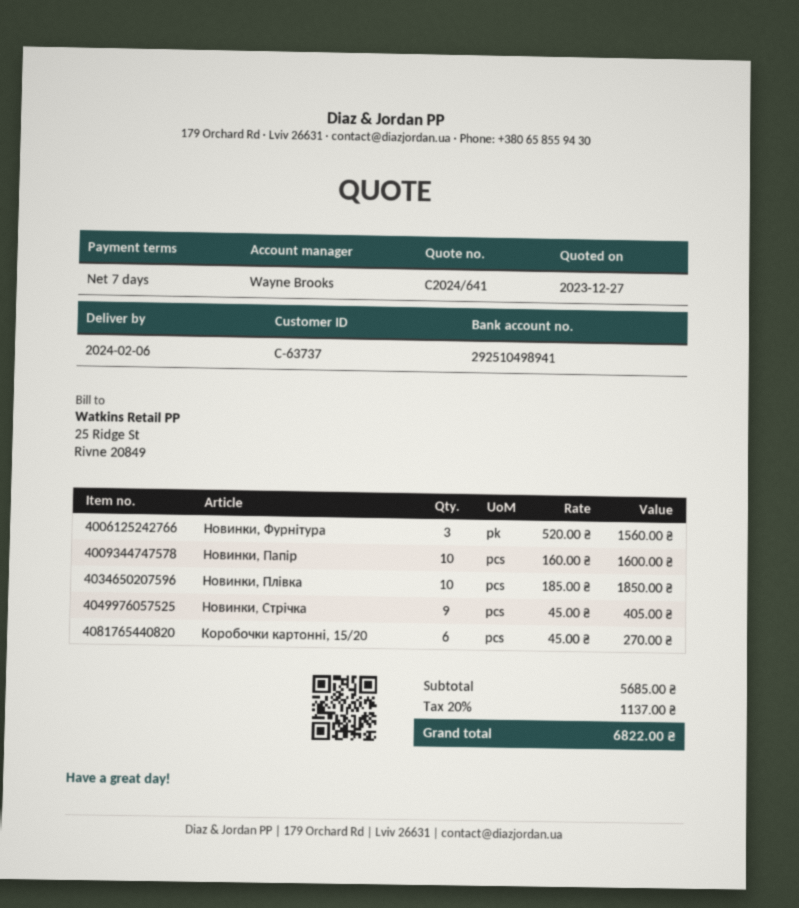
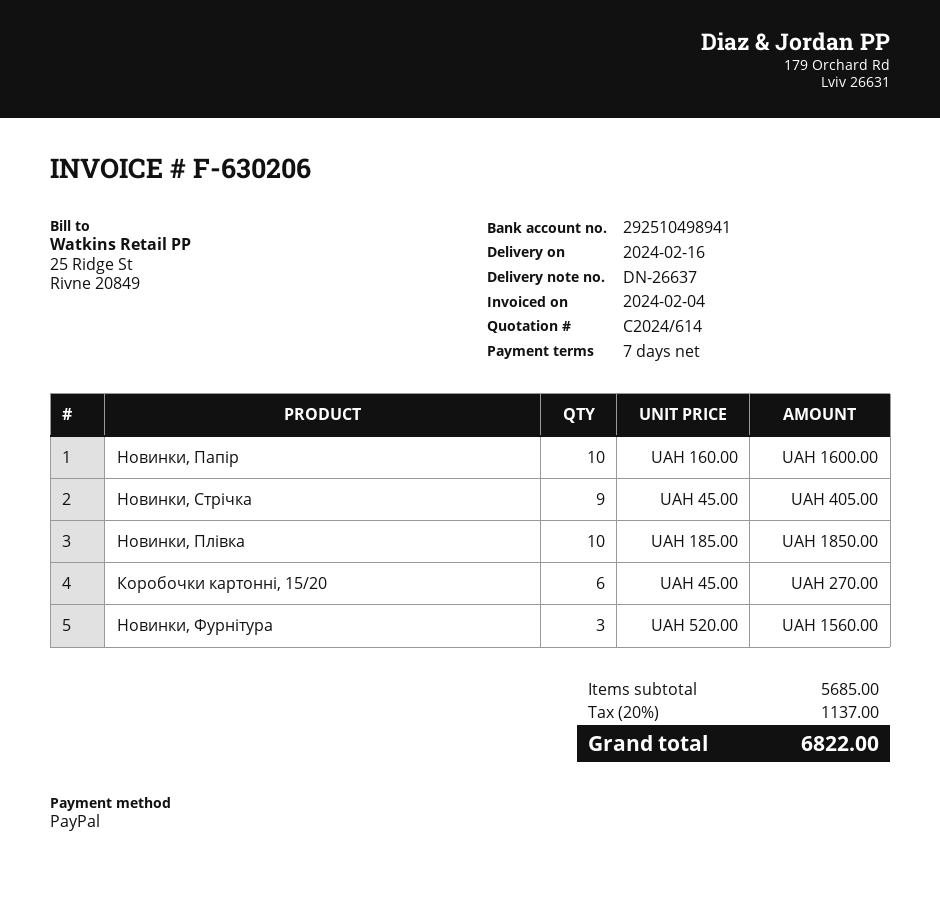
quote number: C2024/641 -> C2024/614
delivery date: 2024-02-06 -> 2024-02-16

